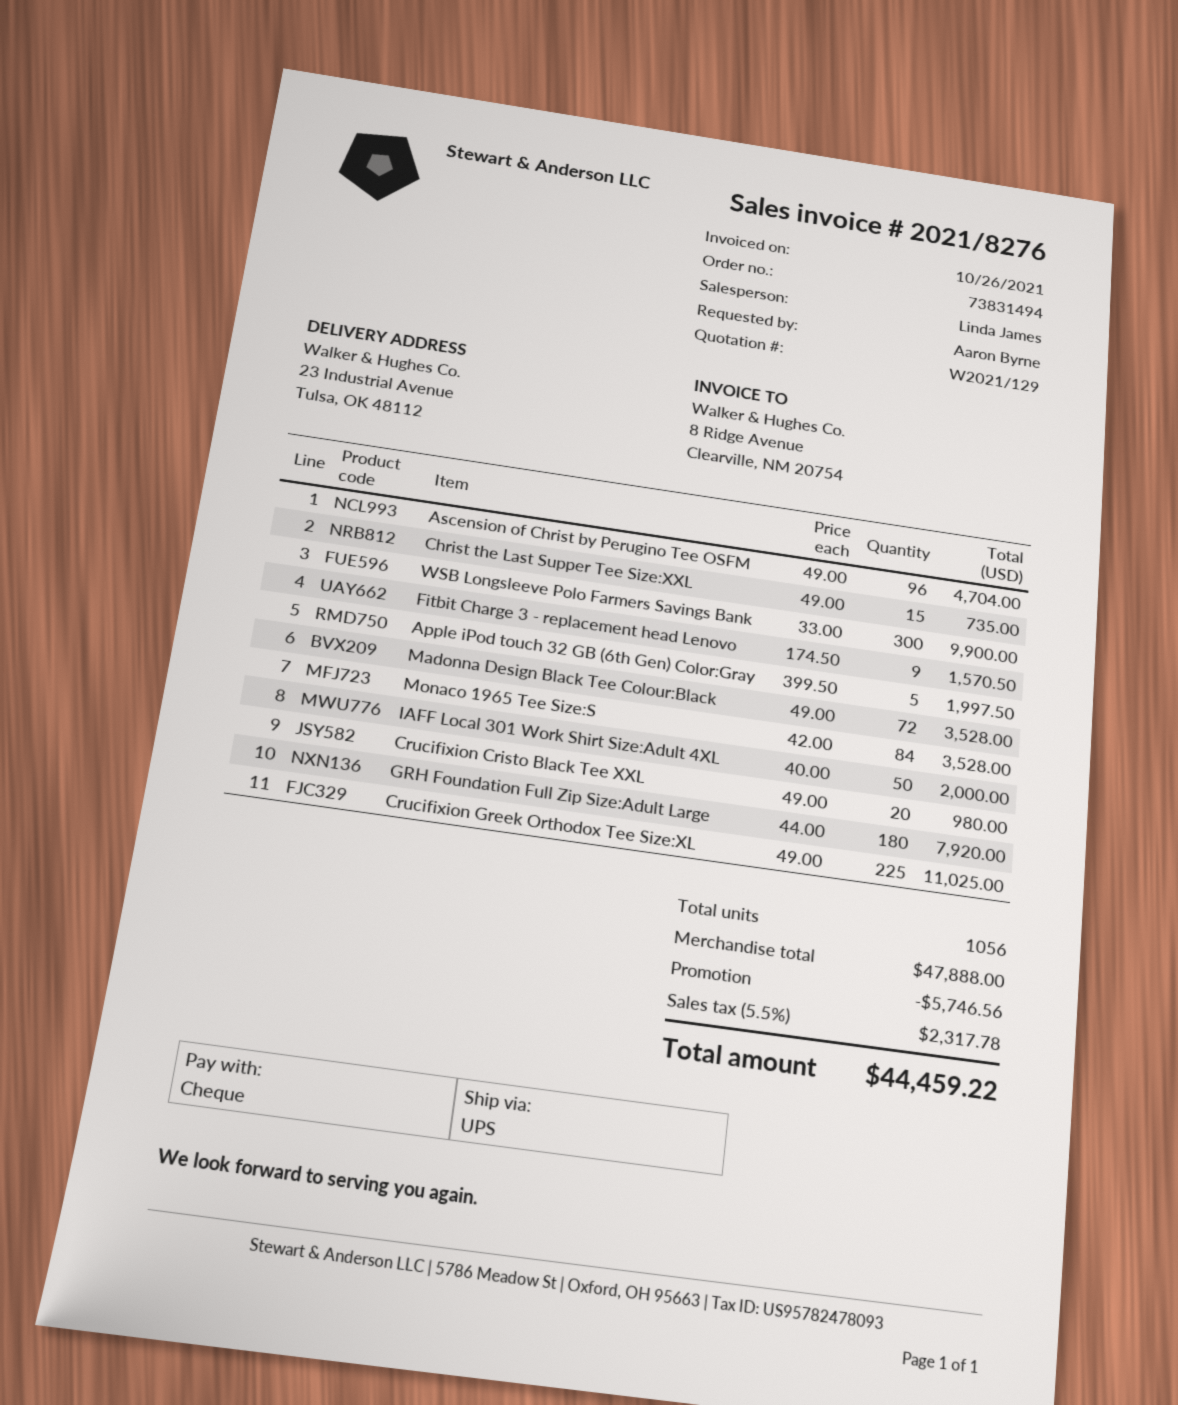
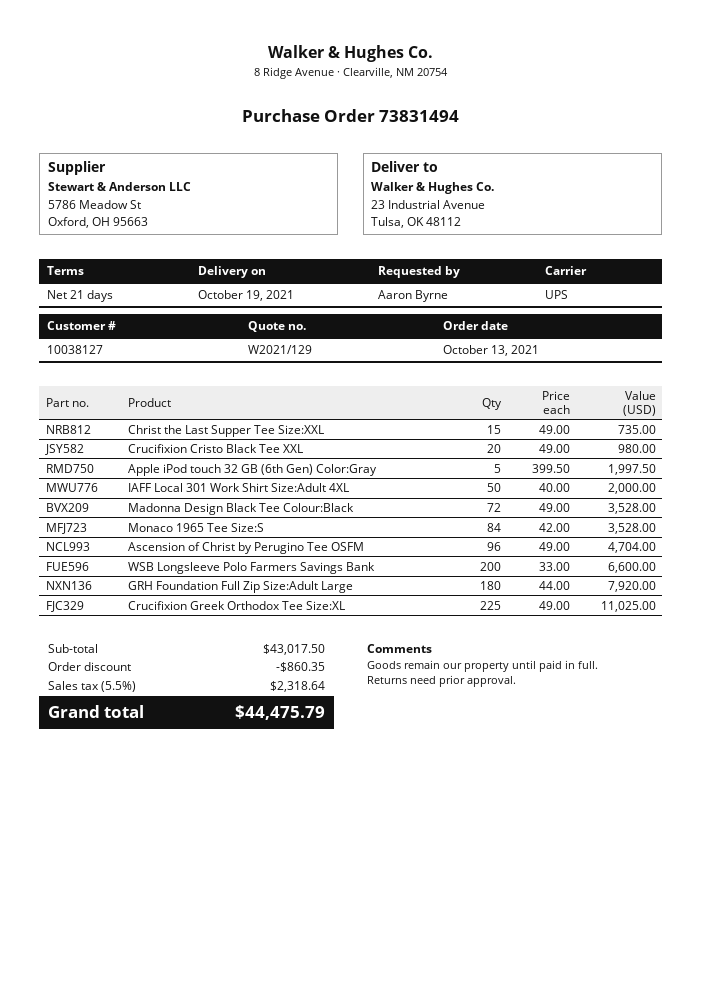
WSB Longsleeve Polo Farmers Savings Bank: 300 x 33.00 = 9900.00 -> 200 x 33.00 = 6600.00
Fitbit Charge 3 - replacement head Lenovo: 9 x 174.50 = 1570.50 -> none
subtotal: 47888.00 -> 43017.50
discount: 5746.56 -> 860.35
tax: 5.5% = 2317.78 -> 5.5% = 2318.64
total: 44459.22 -> 44475.79

